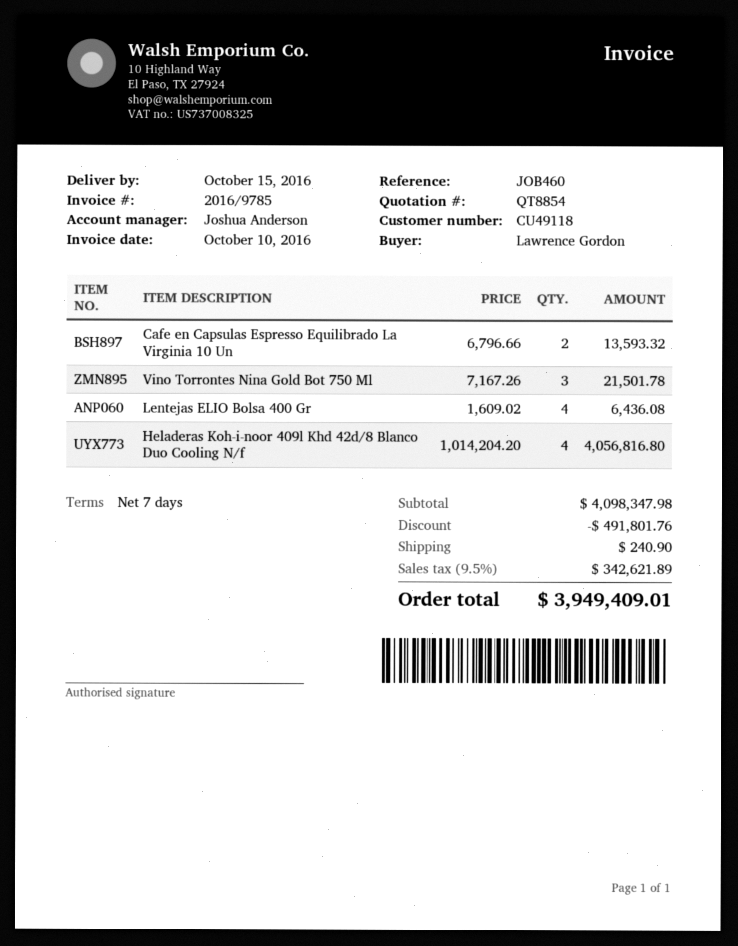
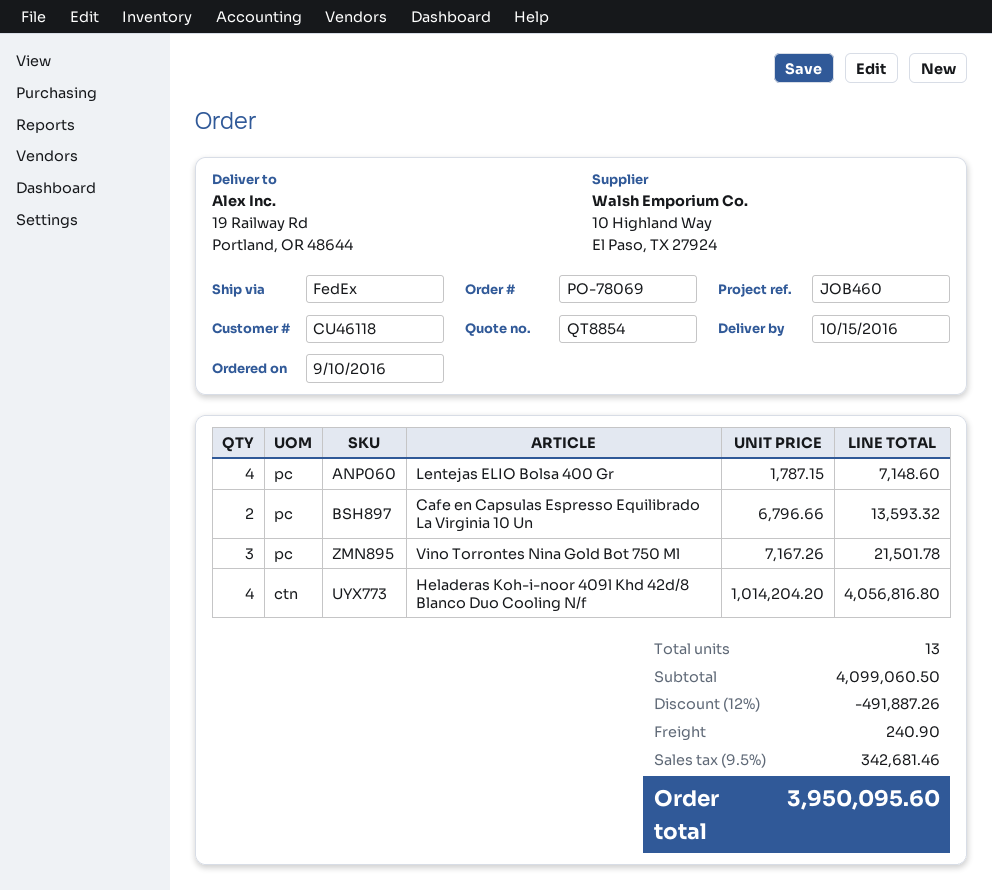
customer number: CU49118 -> CU46118
Lentejas ELIO Bolsa 400 Gr: 4 x 1609.02 = 6436.08 -> 4 x 1787.15 = 7148.60
subtotal: 4098347.98 -> 4099060.50
discount: 491801.76 -> 491887.26
tax: 9.5% = 342621.89 -> 9.5% = 342681.46
total: 3949409.01 -> 3950095.60

